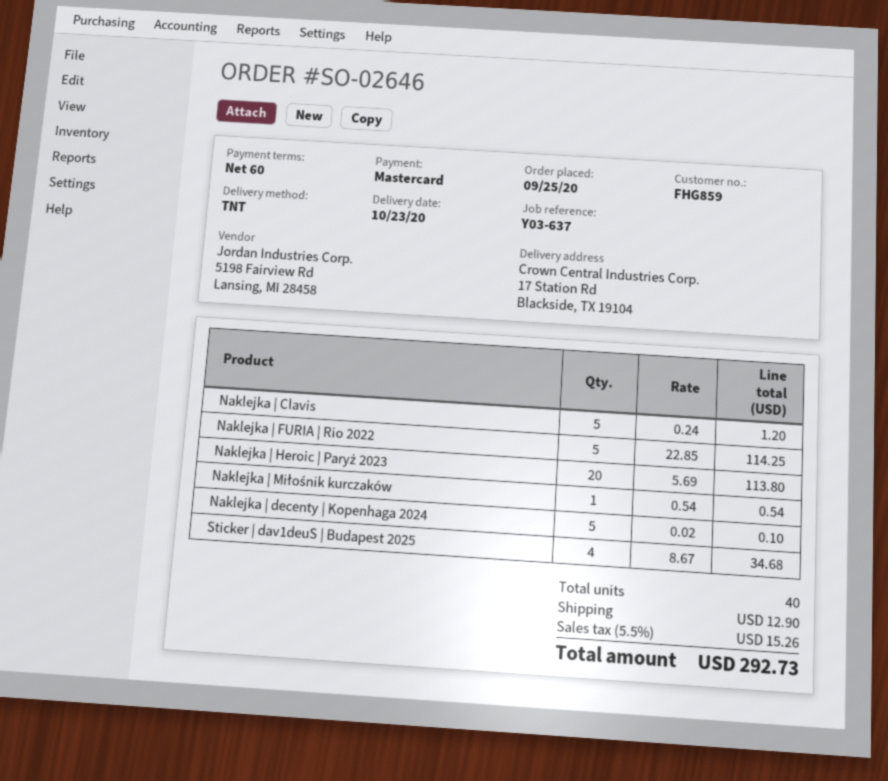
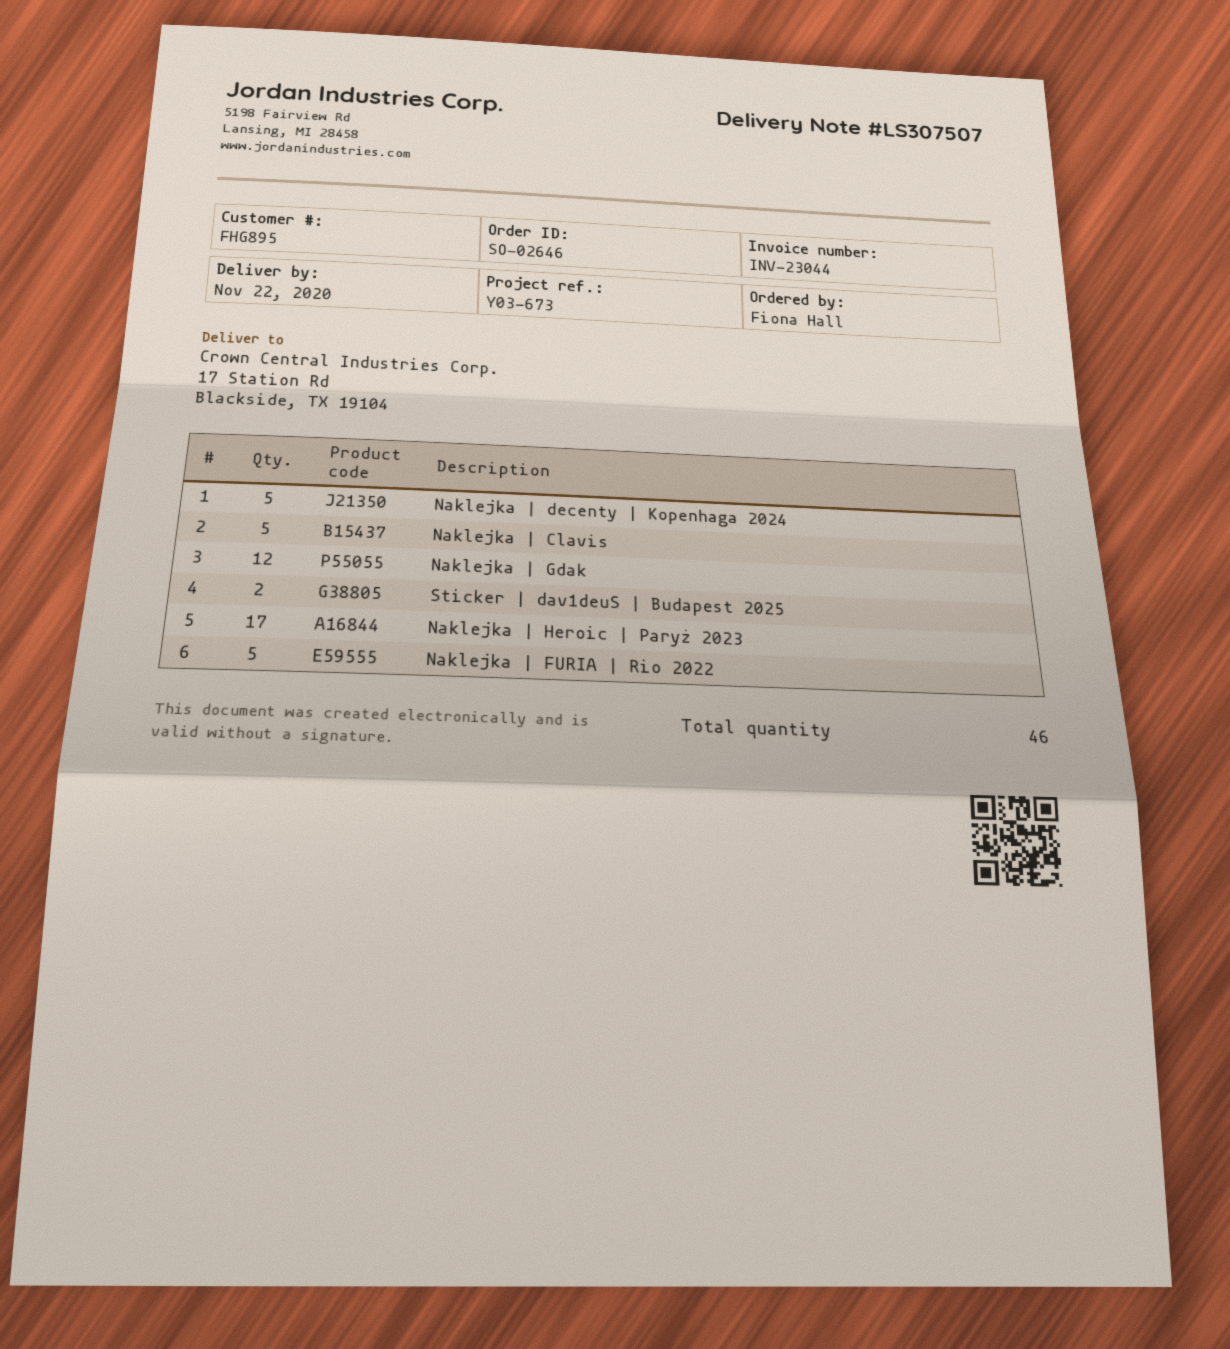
delivery date: 2020-10-23 -> 2020-11-22
customer number: FHG859 -> FHG895
reference: Y03-637 -> Y03-673
Naklejka | Heroic | Paryż 2023: 20 -> 17
Naklejka | Miłośnik kurczaków: 1 -> none
Sticker | dav1deuS | Budapest 2025: 4 -> 2
Naklejka | Gdak: none -> 12
total quantity: 40 -> 46

